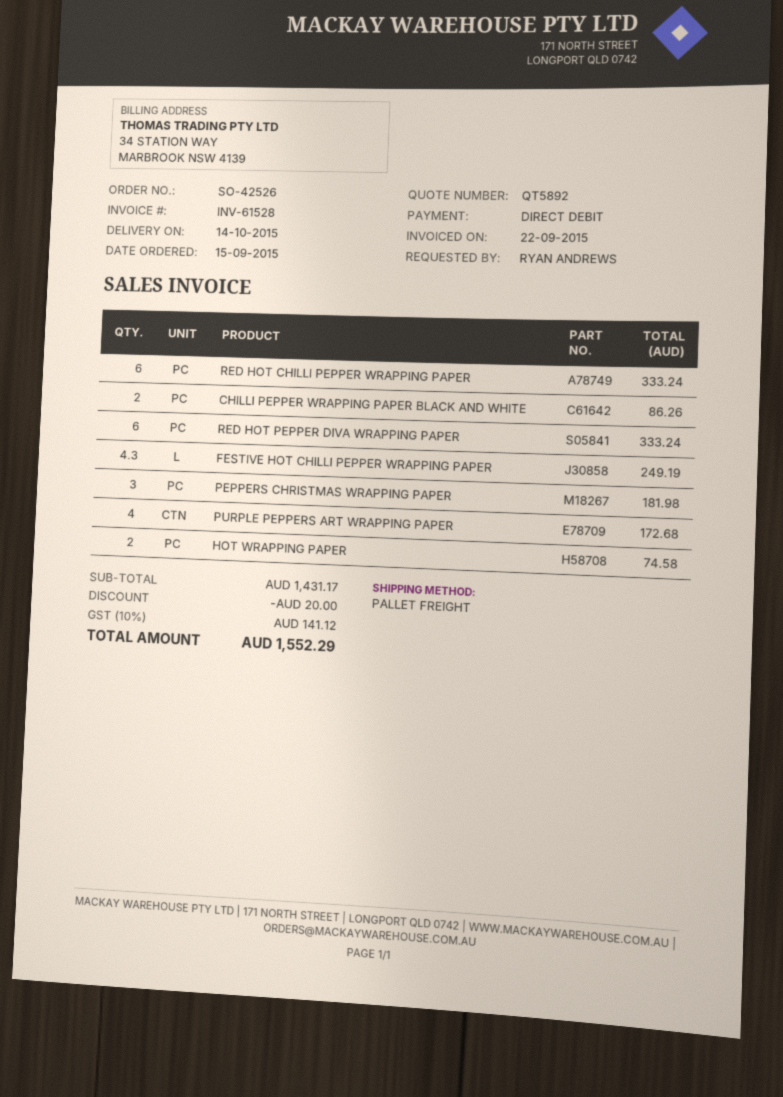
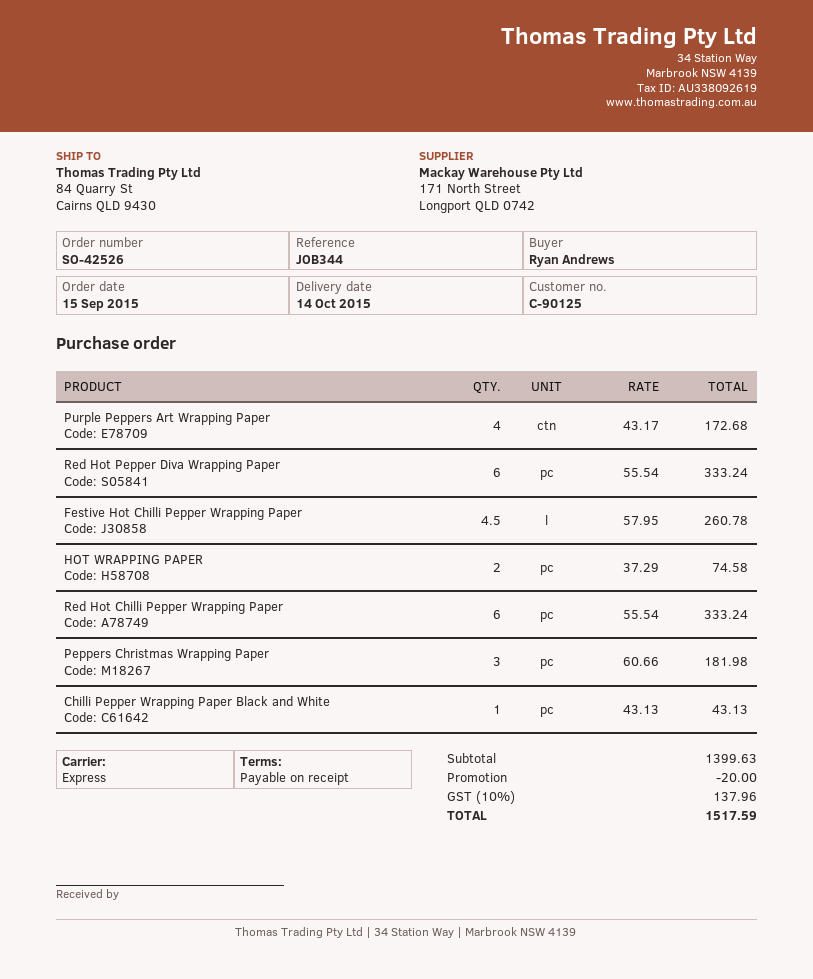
shipping method: pallet freight -> express
CHILLI PEPPER WRAPPING PAPER BLACK AND WHITE: 2 for 86.26 -> 1 for 43.13
FESTIVE HOT CHILLI PEPPER WRAPPING PAPER: 4.3 for 249.19 -> 4.5 for 260.78
subtotal: 1431.17 -> 1399.63
tax: 10% = 141.12 -> 10% = 137.96
total: 1552.29 -> 1517.59

